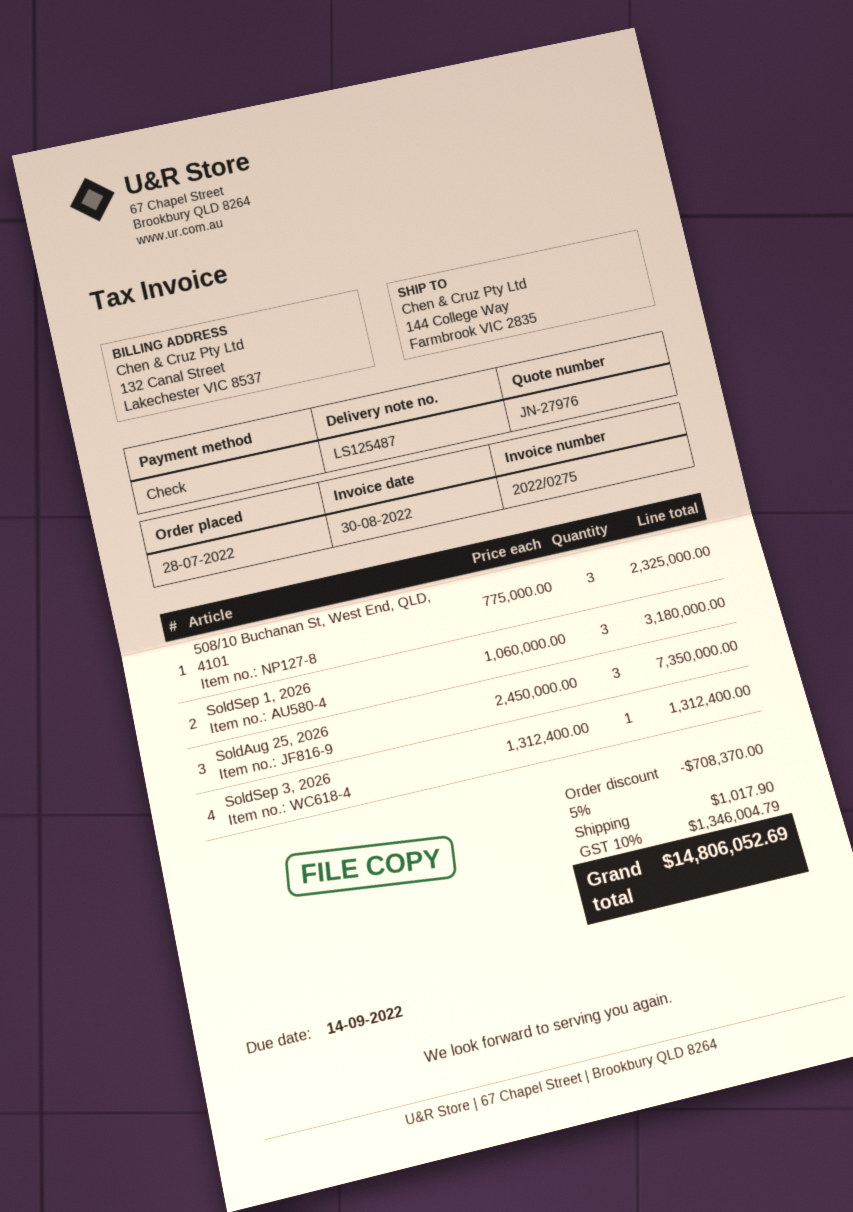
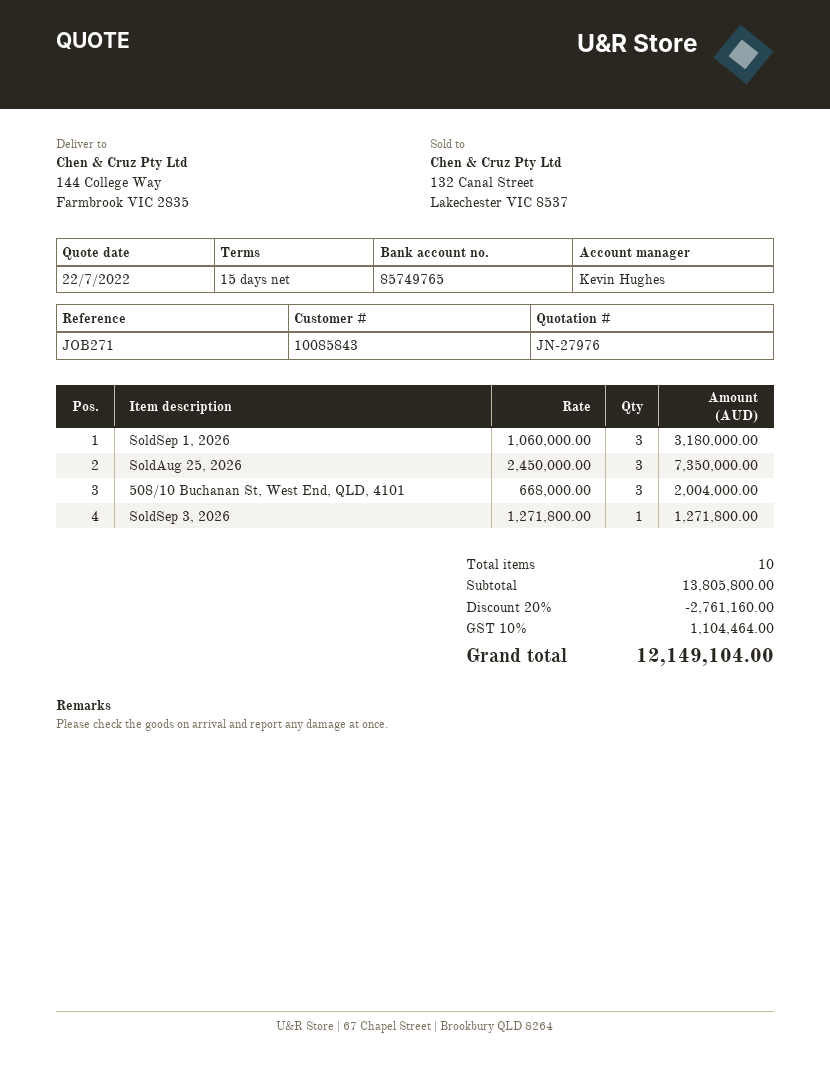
508/10 Buchanan St, West End, QLD, 4101: 3 x 775000.00 = 2325000.00 -> 3 x 668000.00 = 2004000.00
SoldSep 3, 2026: 1 x 1312400.00 = 1312400.00 -> 1 x 1271800.00 = 1271800.00
discount: 5% = 708370.00 -> 20% = 2761160.00
shipping: 1017.90 -> none
tax: 10% = 1346004.79 -> 10% = 1104464.00
total: 14806052.69 -> 12149104.00

